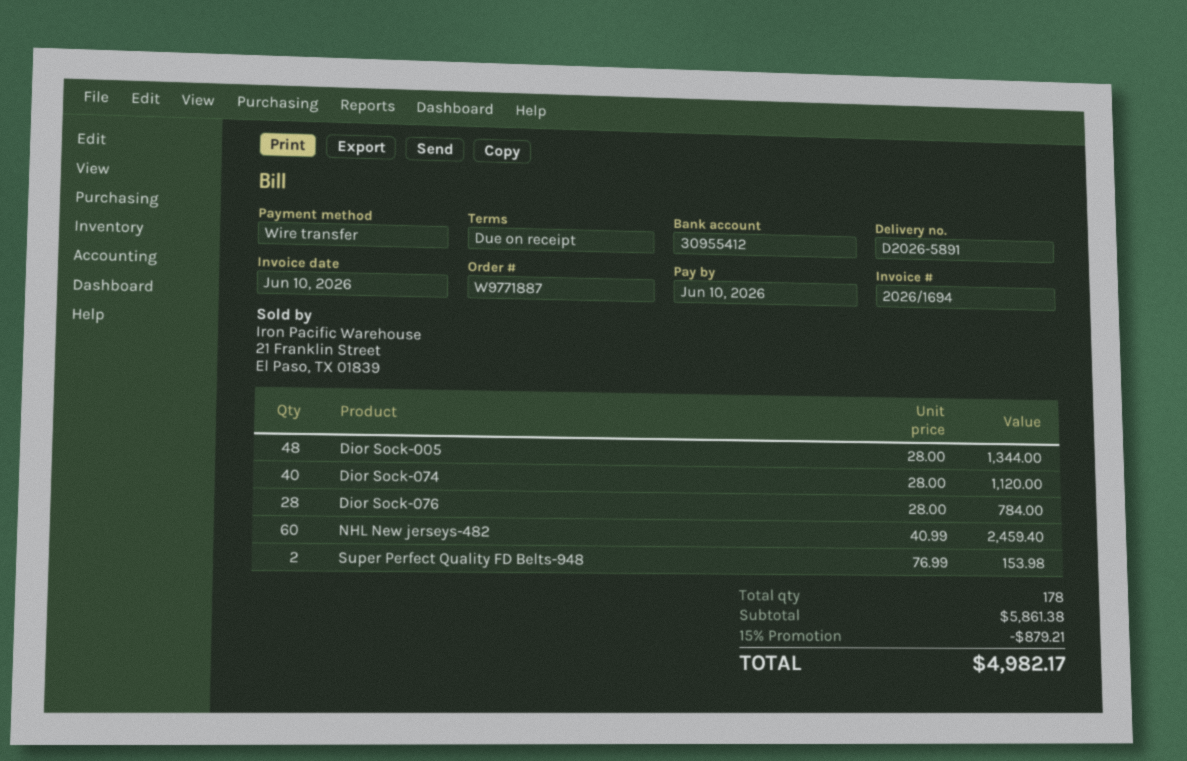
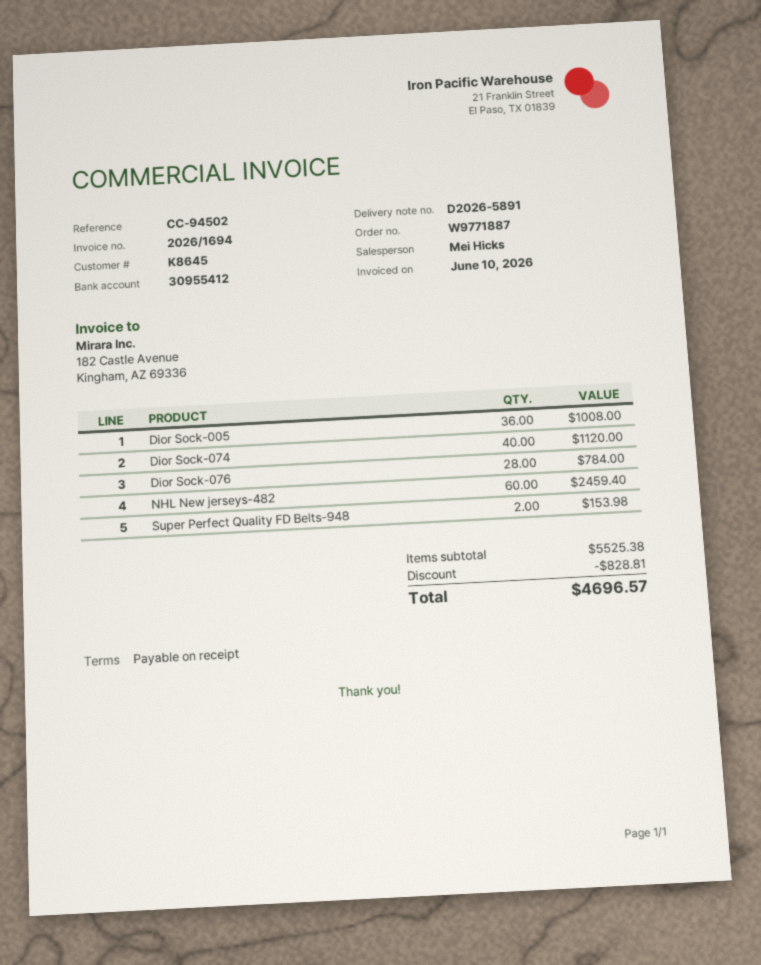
Dior Sock-005: 48 for 1344.00 -> 36 for 1008.00
subtotal: 5861.38 -> 5525.38
discount: 879.21 -> 828.81
total: 4982.17 -> 4696.57

